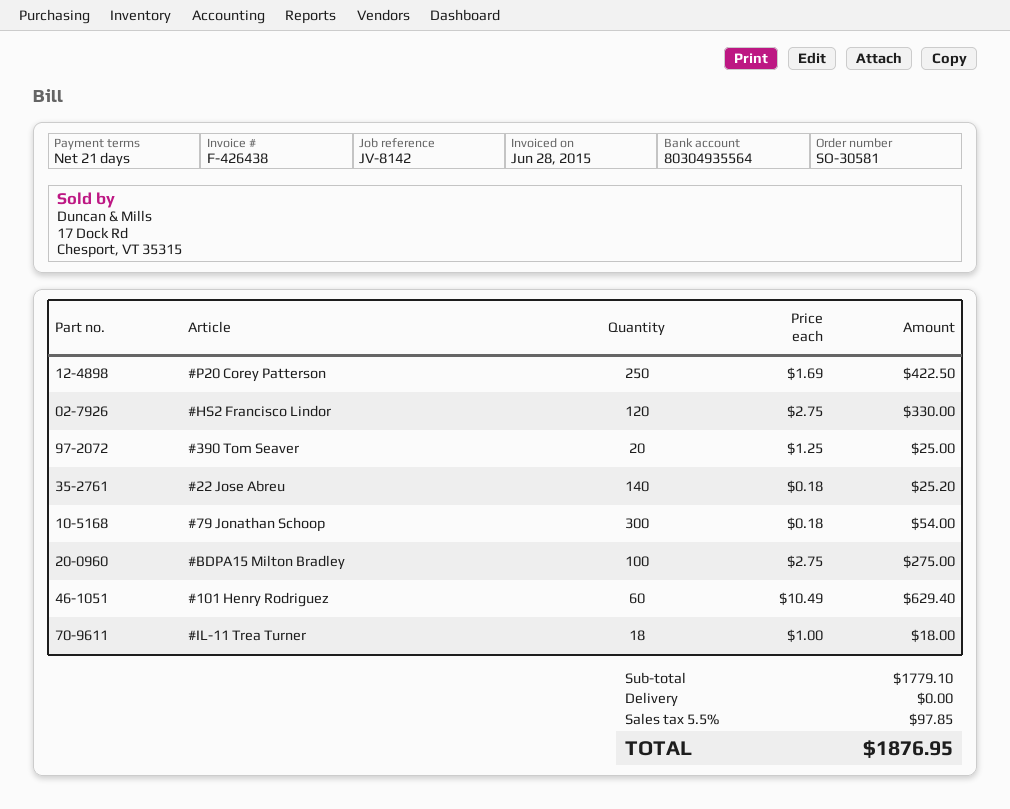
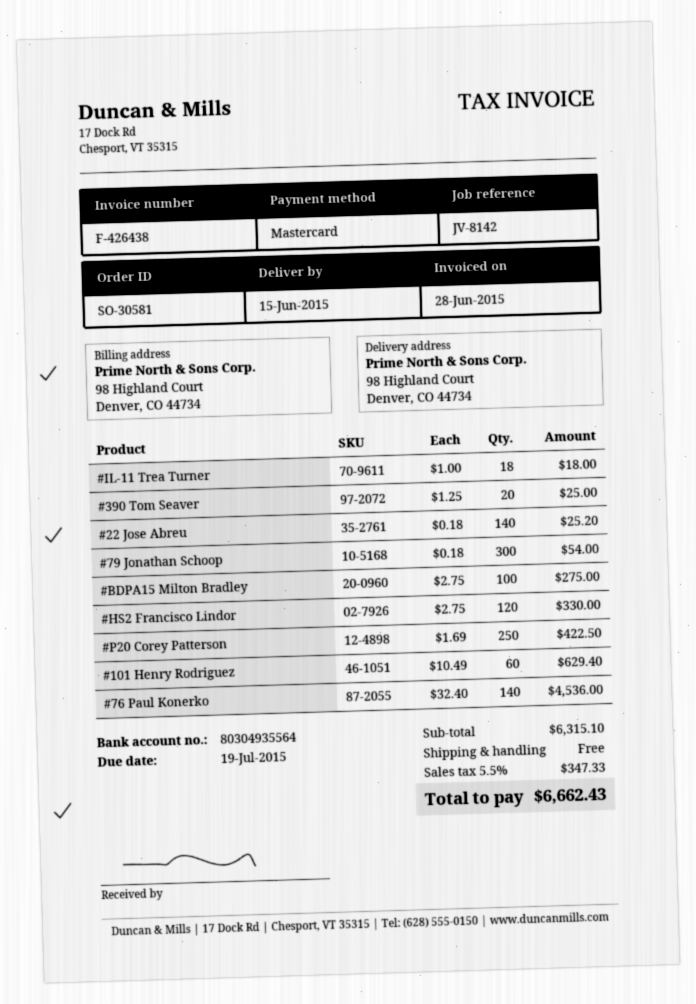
#76 Paul Konerko: none -> 140 x 32.40 = 4536.00
subtotal: 1779.10 -> 6315.10
tax: 5.5% = 97.85 -> 5.5% = 347.33
total: 1876.95 -> 6662.43

